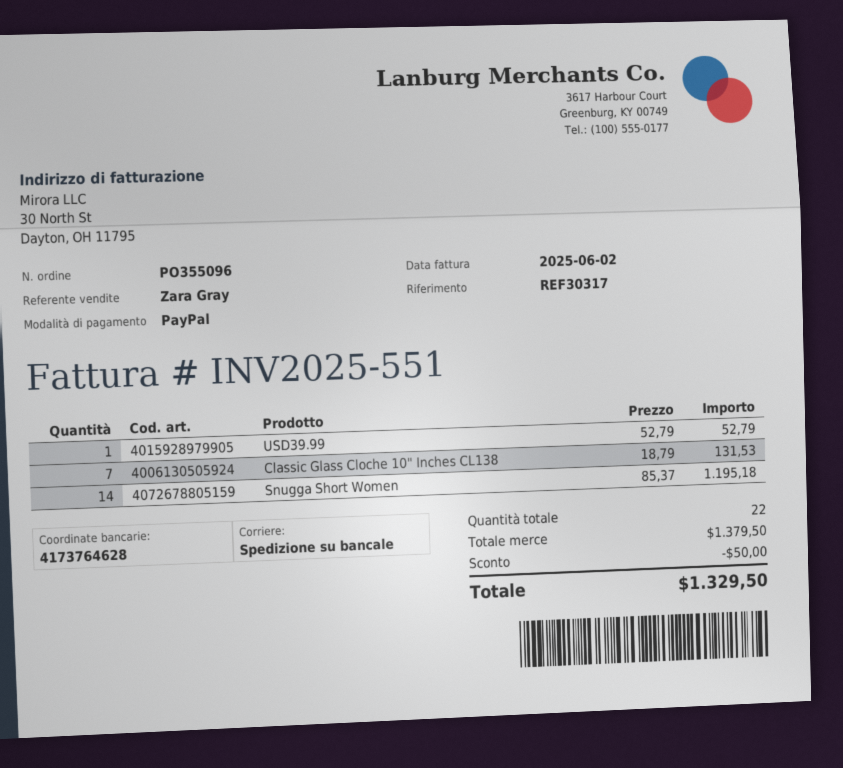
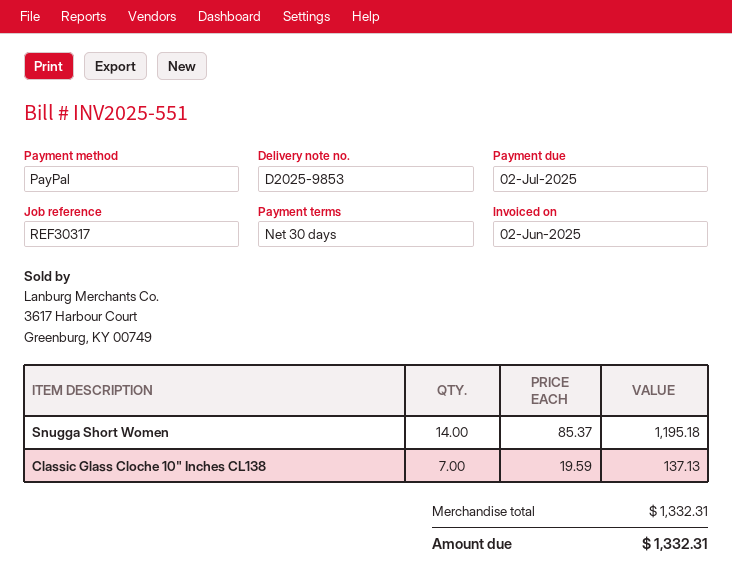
USD39.99: 1 x 52.79 = 52.79 -> none
Classic Glass Cloche 10" Inches CL138: 7 x 18.79 = 131.53 -> 7 x 19.59 = 137.13
subtotal: 1379.50 -> 1332.31
discount: 50.00 -> none
total: 1329.50 -> 1332.31

